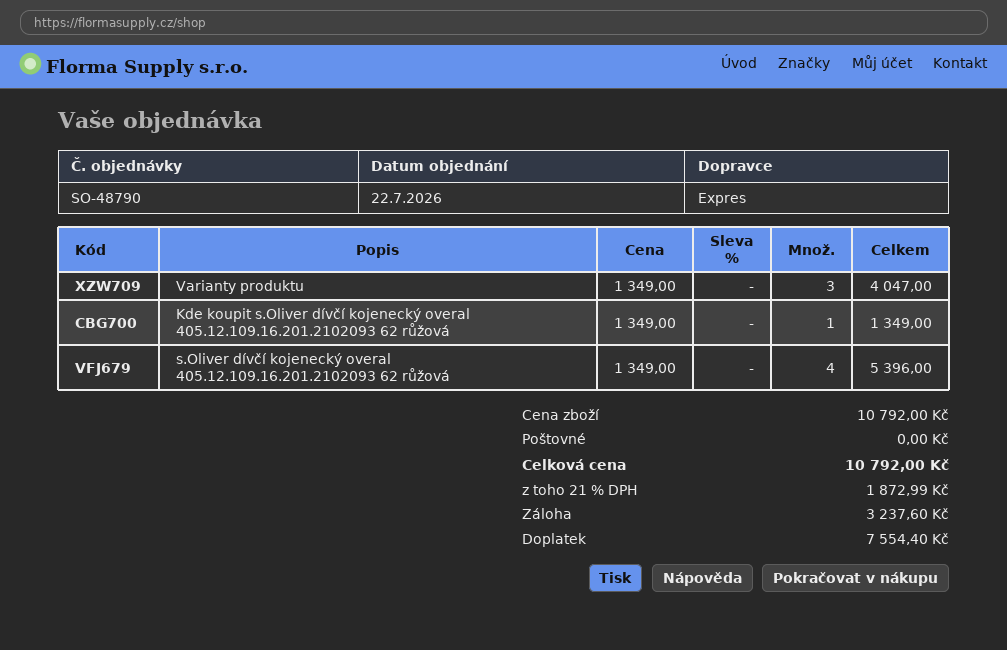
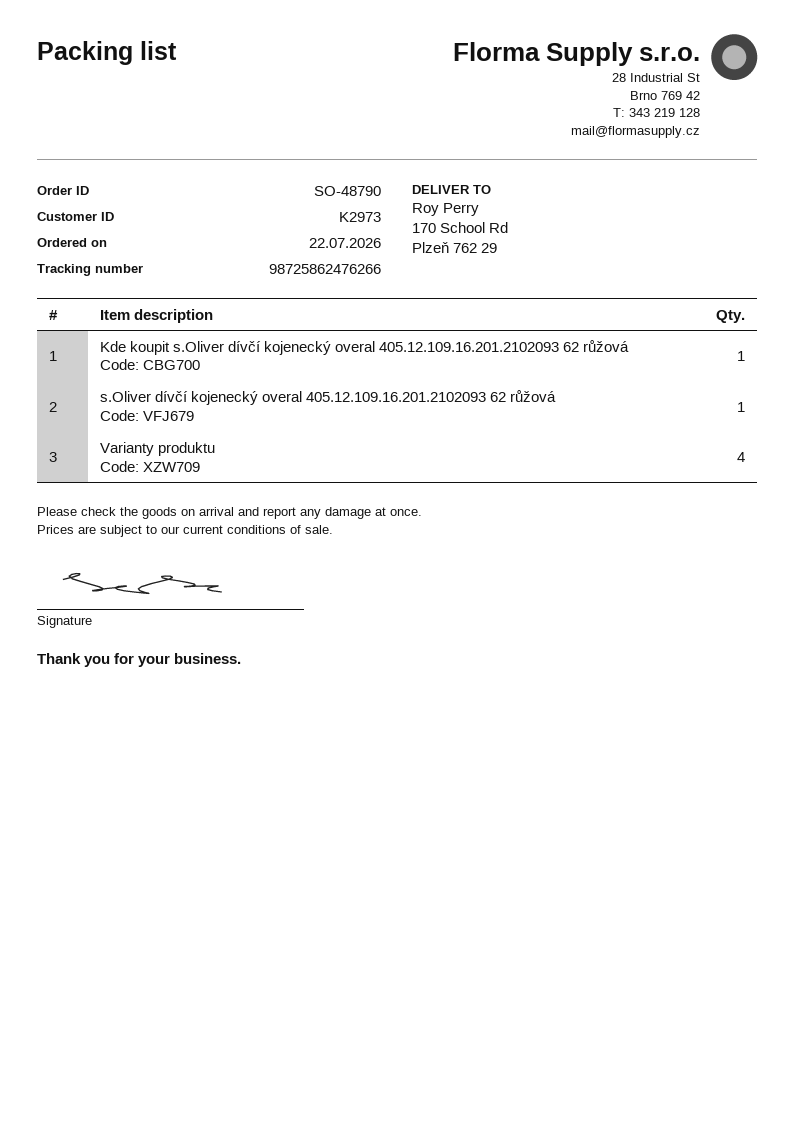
Varianty produktu: 3 -> 4
s.Oliver dívčí kojenecký overal 405.12.109.16.201.2102093 62 růžová: 4 -> 1

